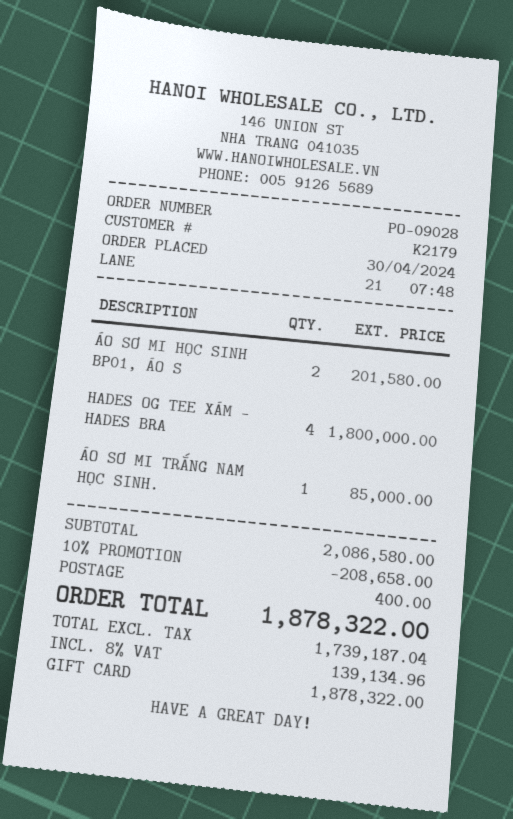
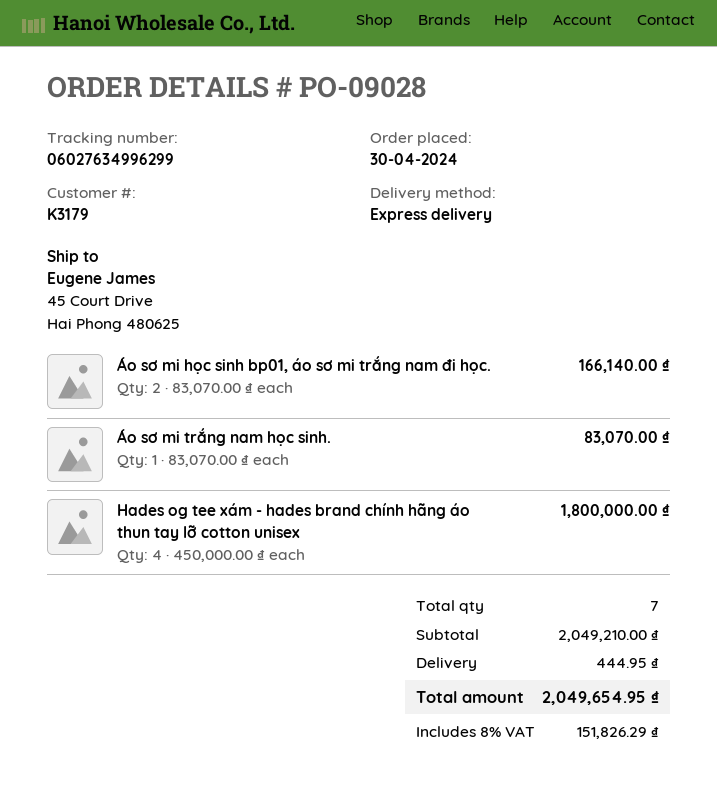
customer number: K2179 -> K3179
ÁO SƠ MI HỌC SINH BP01, ÁO S: 2 for 201580.00 -> 2 for 166140.00
ÁO SƠ MI TRẮNG NAM HỌC SINH.: 1 for 85000.00 -> 1 for 83070.00
subtotal: 2086580.00 -> 2049210.00
discount: 10% = 208658.00 -> none
shipping: 400.00 -> 444.95
tax: 8% = 139134.96 -> 8% = 151826.29
total: 1878322.00 -> 2049654.95

